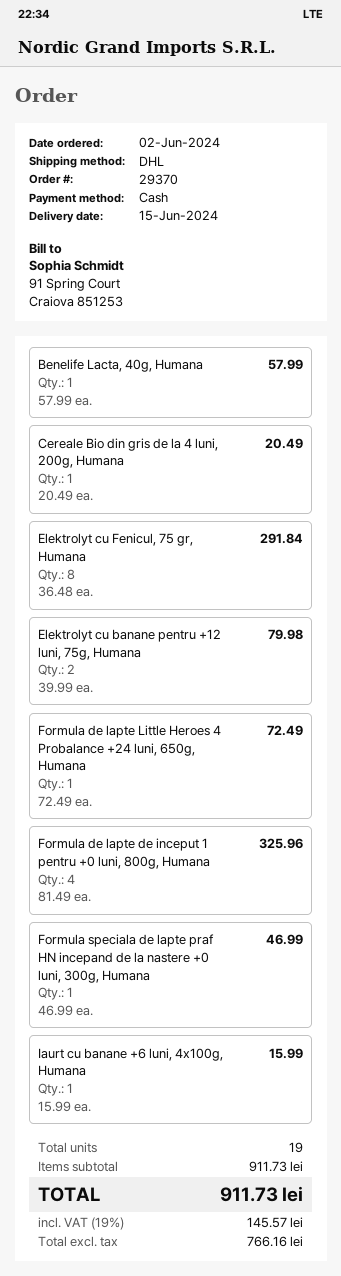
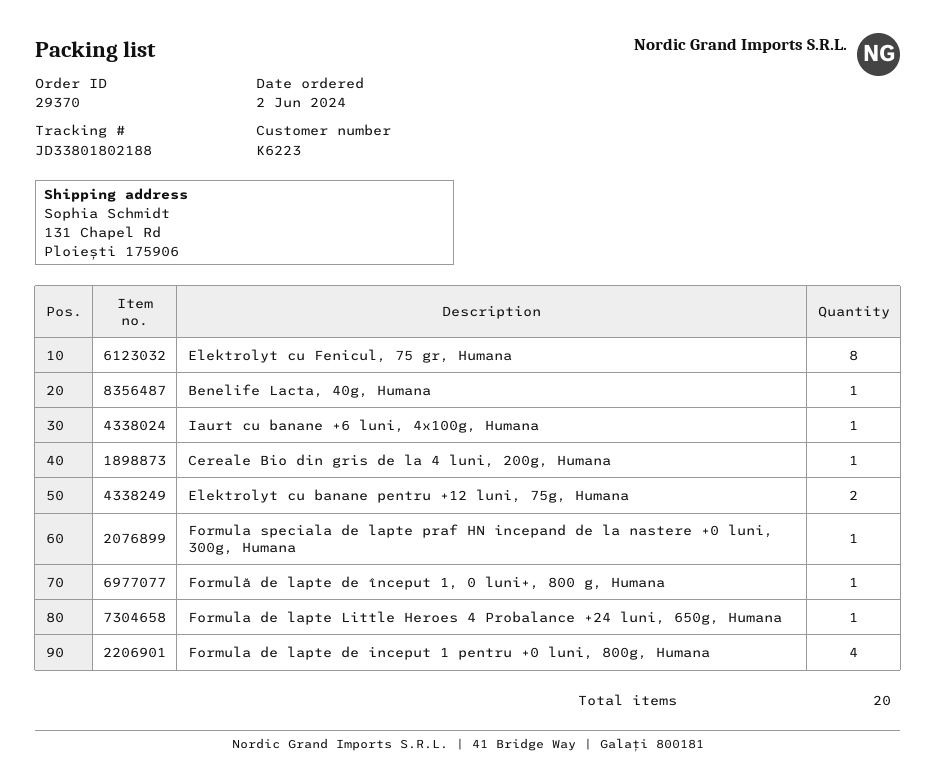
Formulă de lapte de început 1, 0 luni+, 800 g, Humana: none -> 1
total quantity: 19 -> 20

